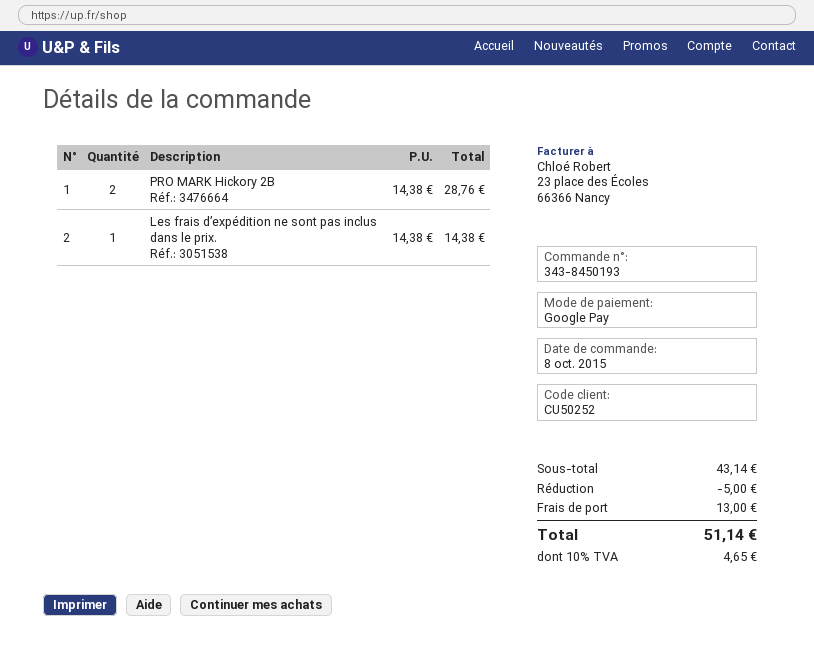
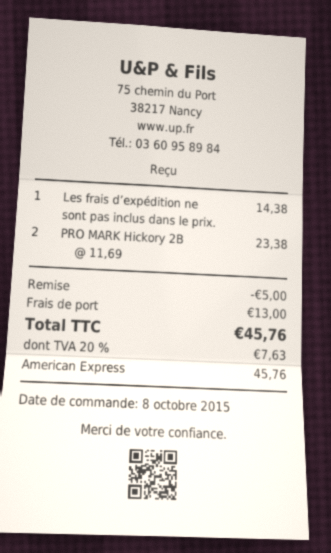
payment method: Google Pay -> American Express
PRO MARK Hickory 2B: 2 x 14.38 = 28.76 -> 2 x 11.69 = 23.38
tax: 10% = 4.65 -> 20% = 7.63
total: 51.14 -> 45.76

